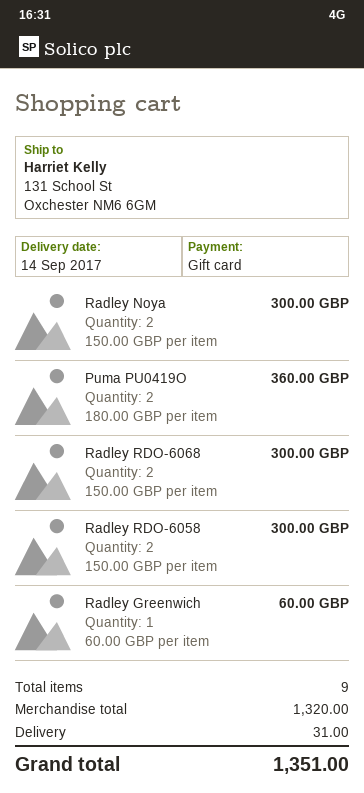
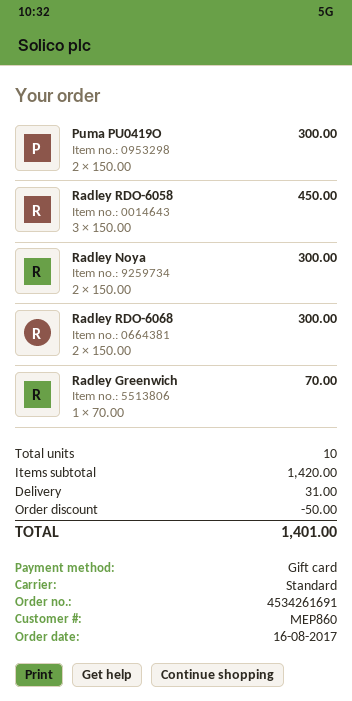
Puma PU0419O: 2 x 180.00 = 360.00 -> 2 x 150.00 = 300.00
Radley RDO-6058: 2 x 150.00 = 300.00 -> 3 x 150.00 = 450.00
Radley Greenwich: 1 x 60.00 = 60.00 -> 1 x 70.00 = 70.00
total quantity: 9 -> 10
subtotal: 1320.00 -> 1420.00
discount: none -> 50.00
total: 1351.00 -> 1401.00

